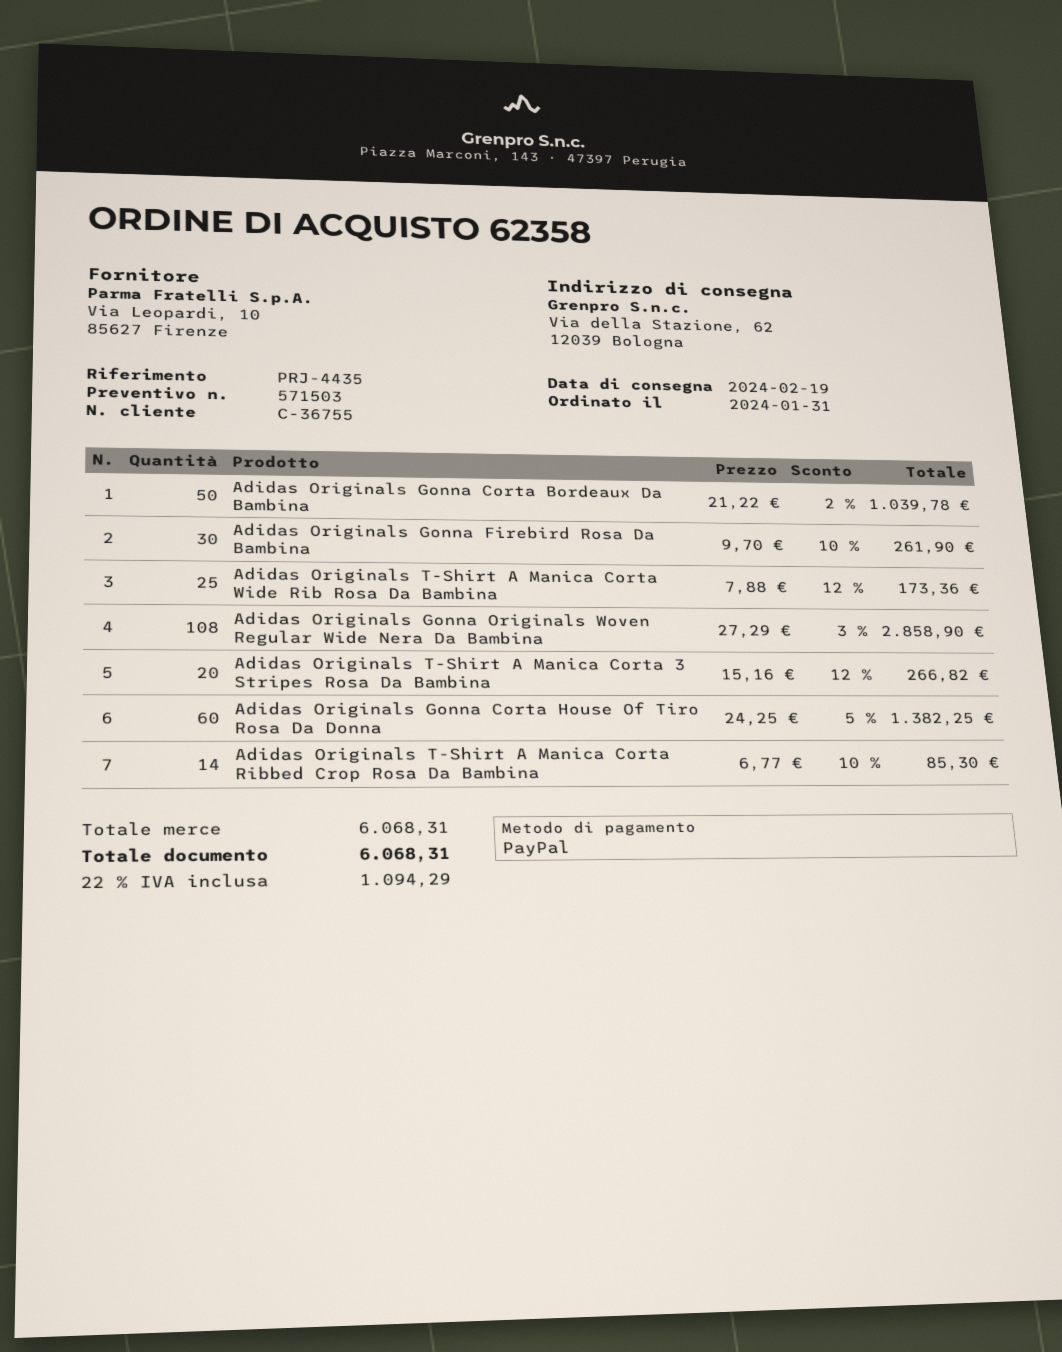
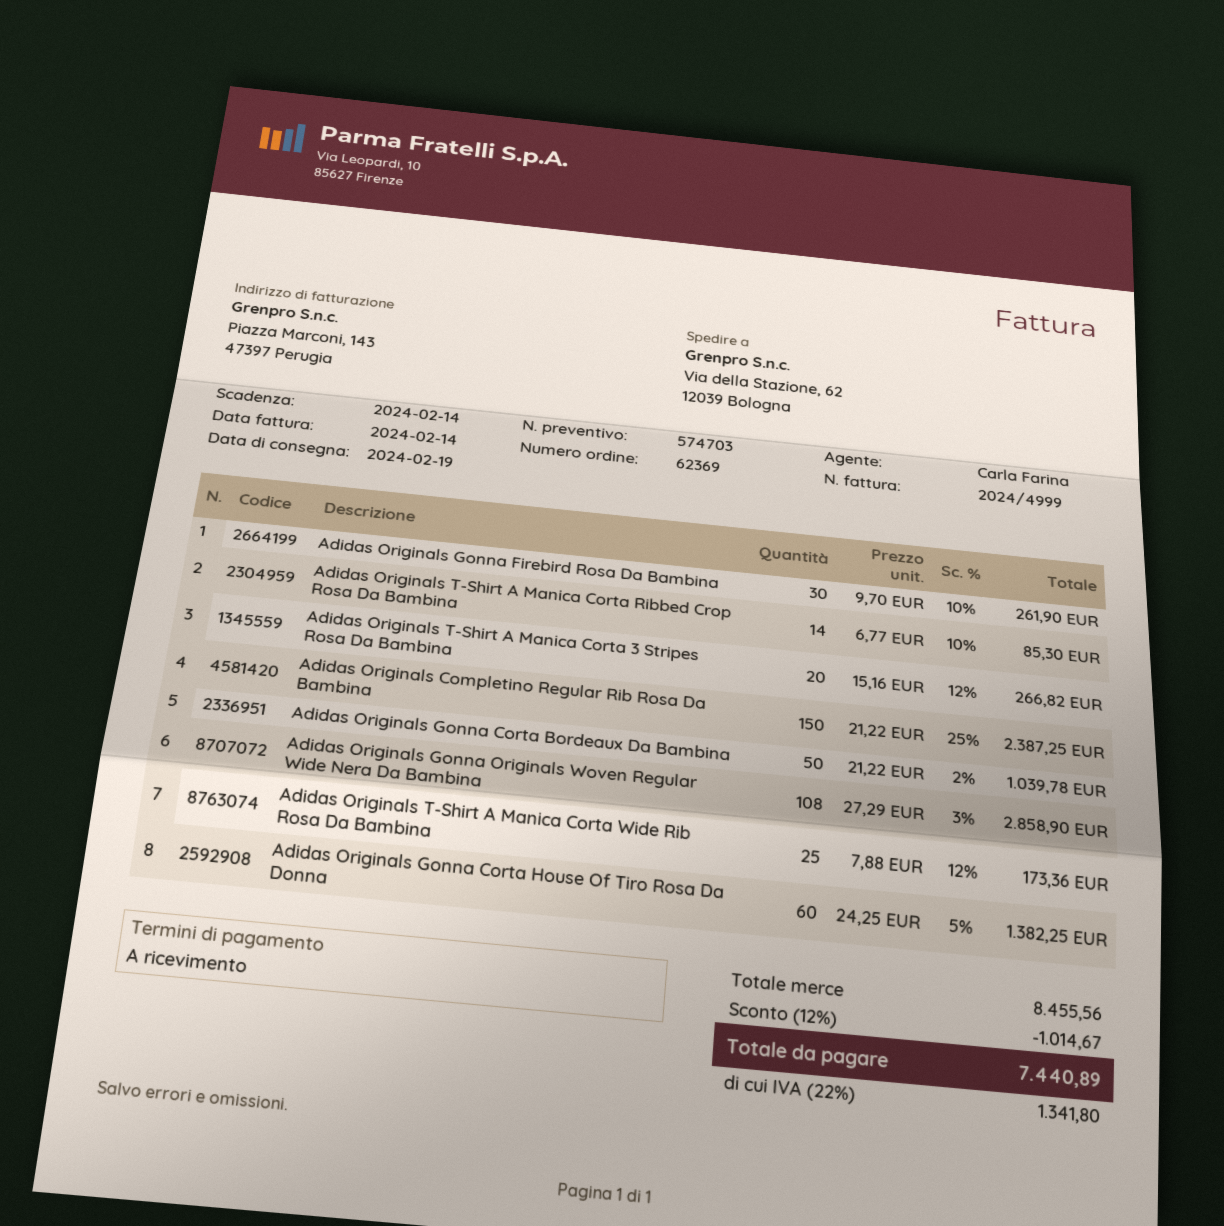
quote number: 571503 -> 574703
order number: 62358 -> 62369
Adidas Originals Completino Regular Rib Rosa Da Bambina: none -> 150 x 21.22 - 25% = 2387.25
subtotal: 6068.31 -> 8455.56
discount: none -> 12% = 1014.67
tax: 22% = 1094.29 -> 22% = 1341.80
total: 6068.31 -> 7440.89

